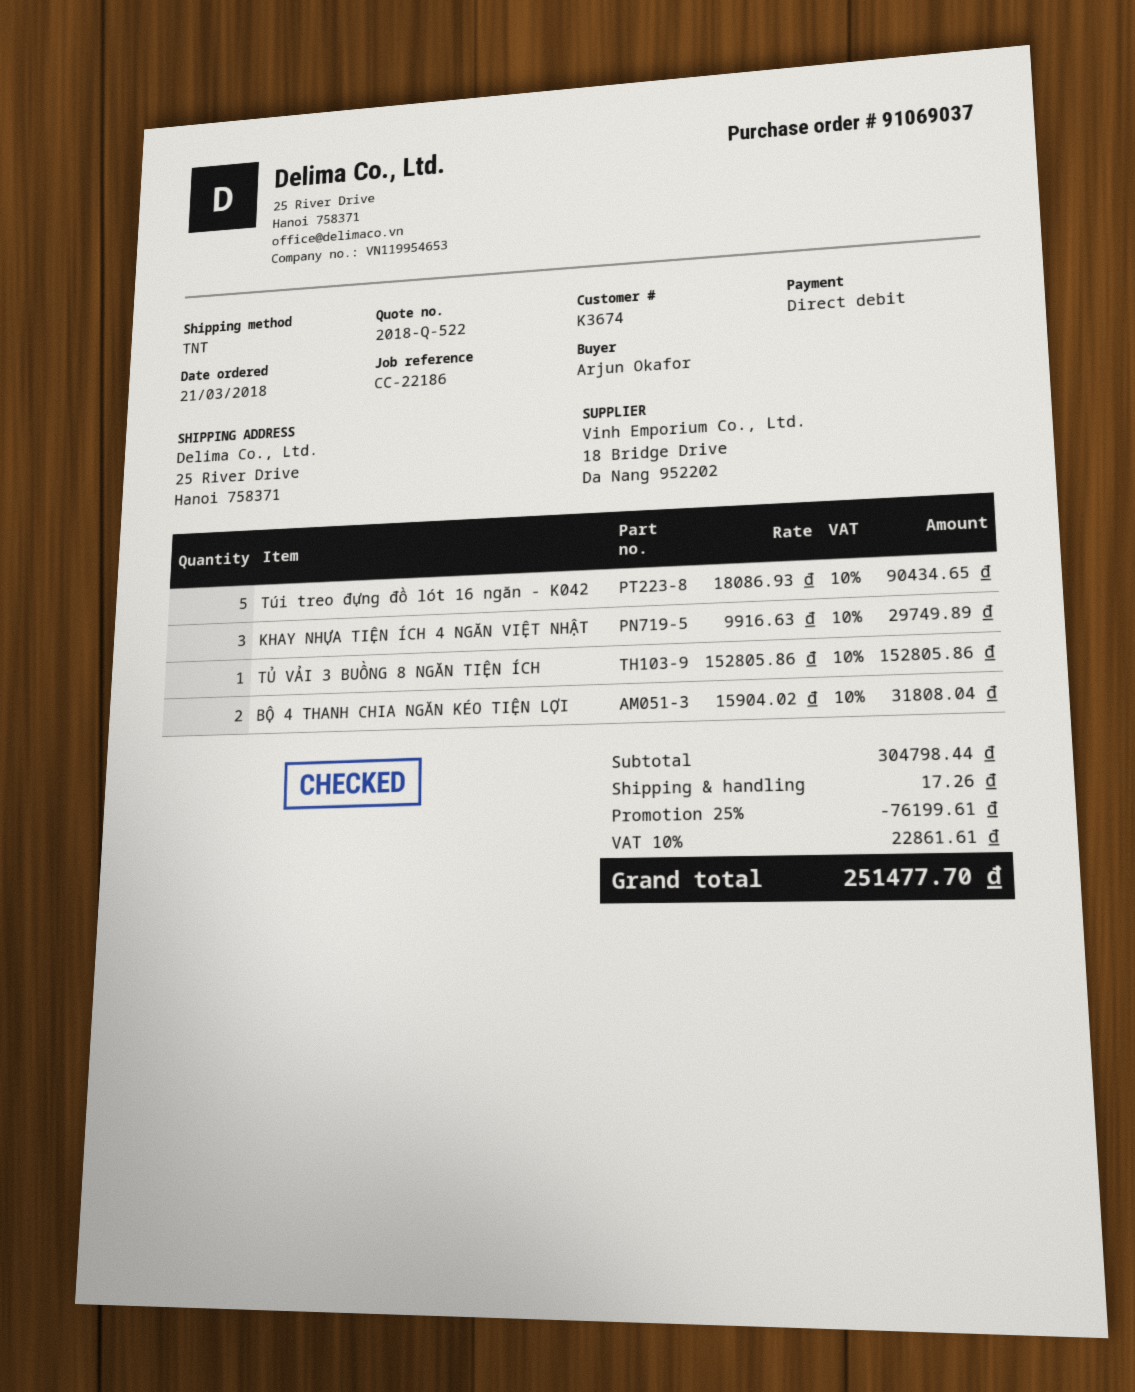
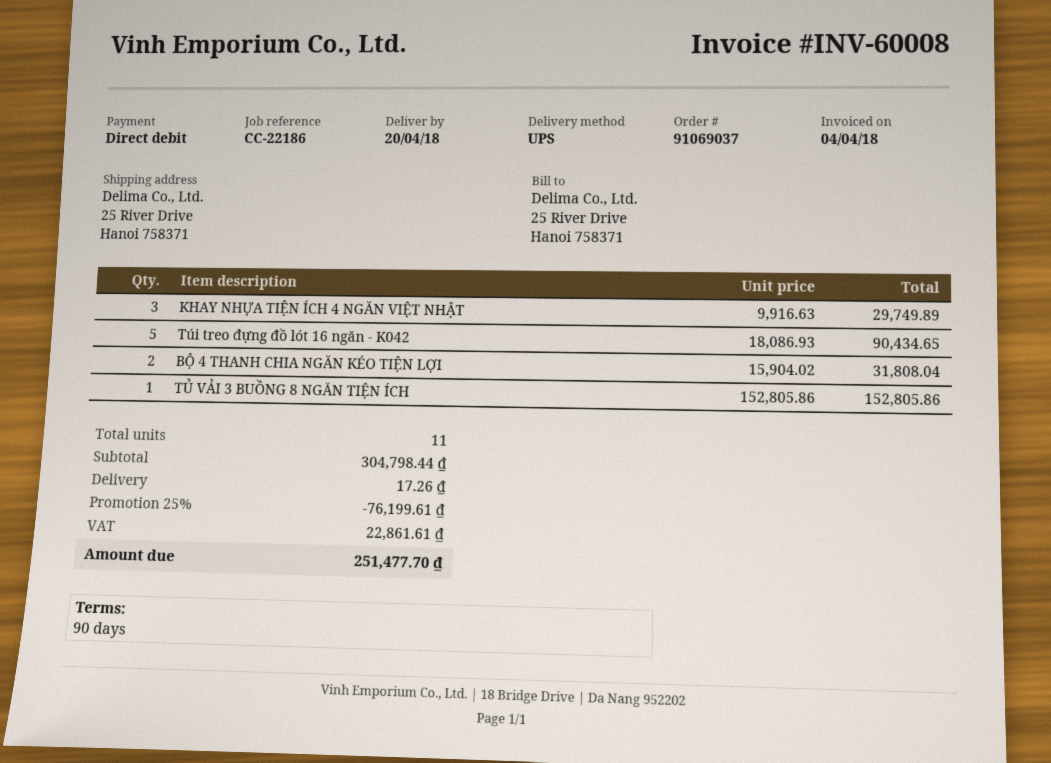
shipping method: TNT -> UPS

